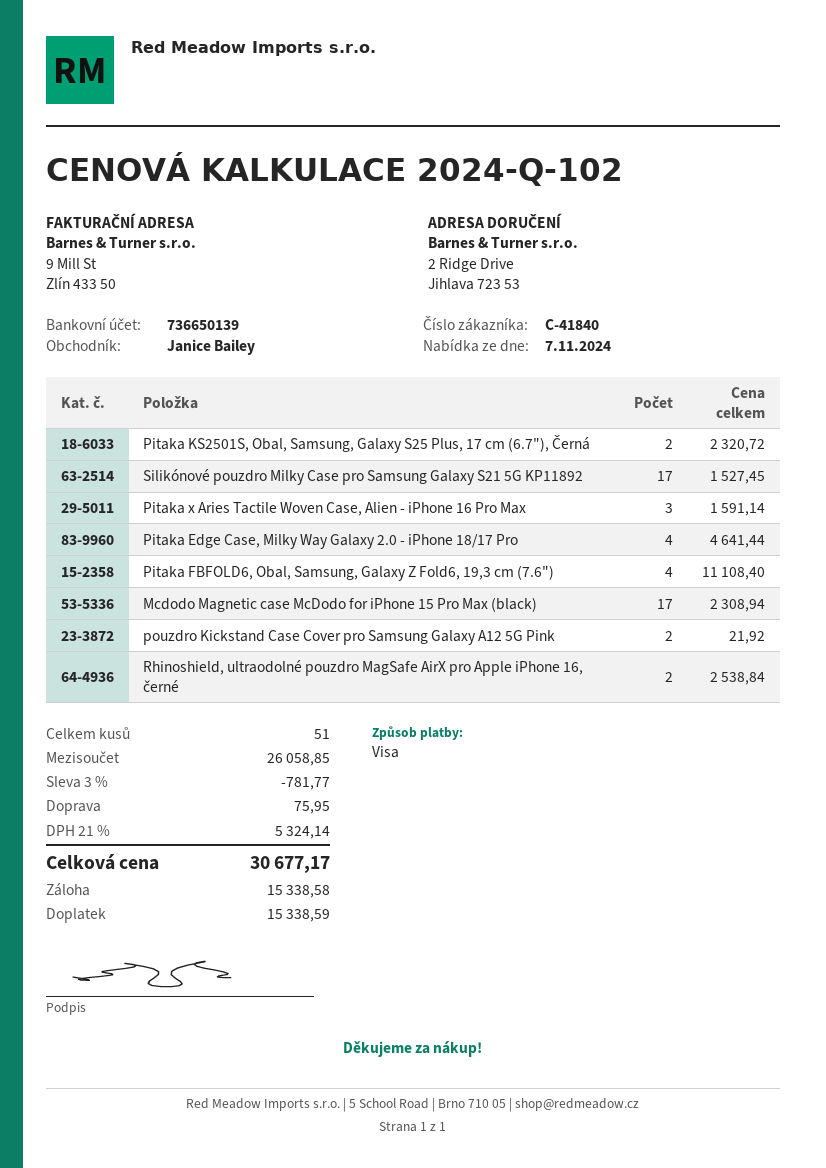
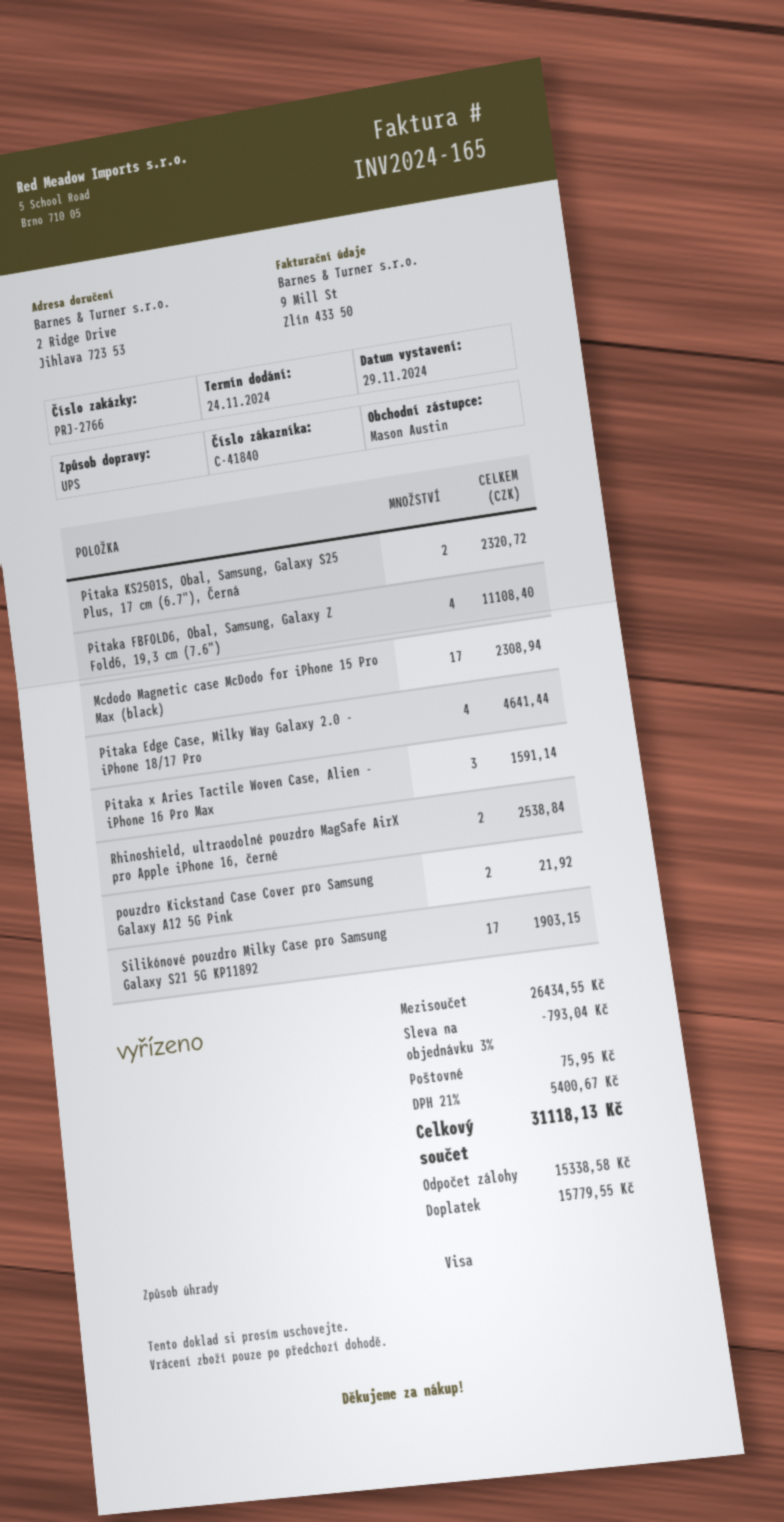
sales rep: Janice Bailey -> Mason Austin
Silikónové pouzdro Milky Case pro Samsung Galaxy S21 5G KP11892: 17 for 1527.45 -> 17 for 1903.15
subtotal: 26058.85 -> 26434.55
discount: 3% = 781.77 -> 3% = 793.04
tax: 21% = 5324.14 -> 21% = 5400.67
total: 30677.17 -> 31118.13
balance: 15338.59 -> 15779.55

